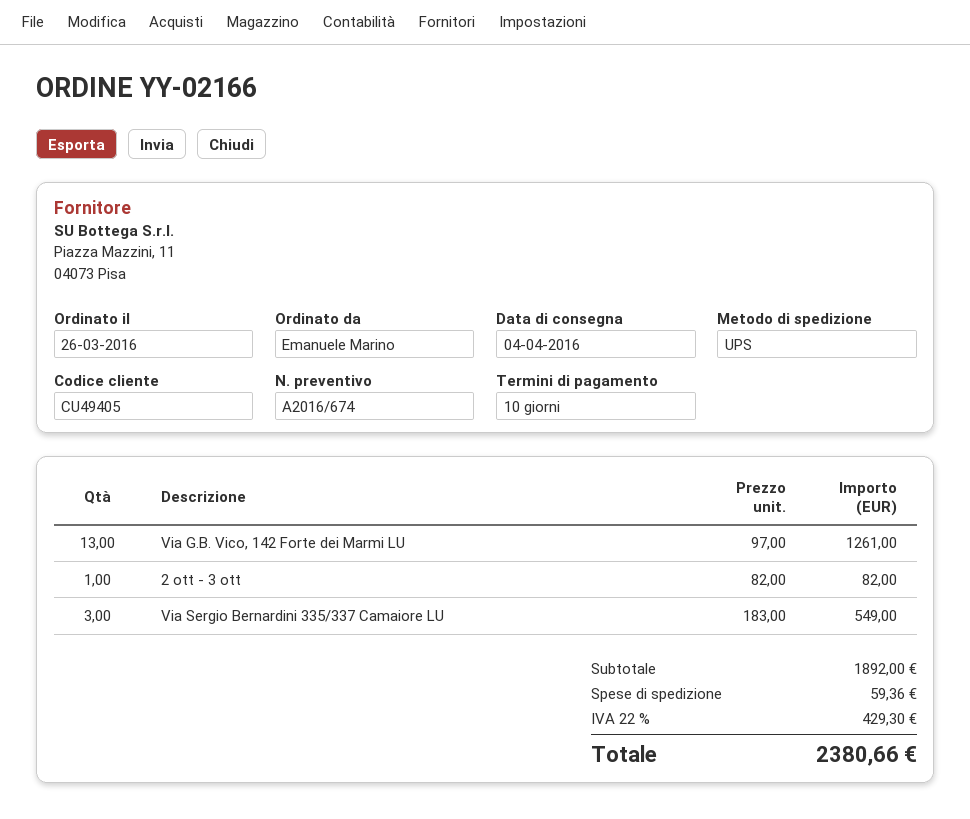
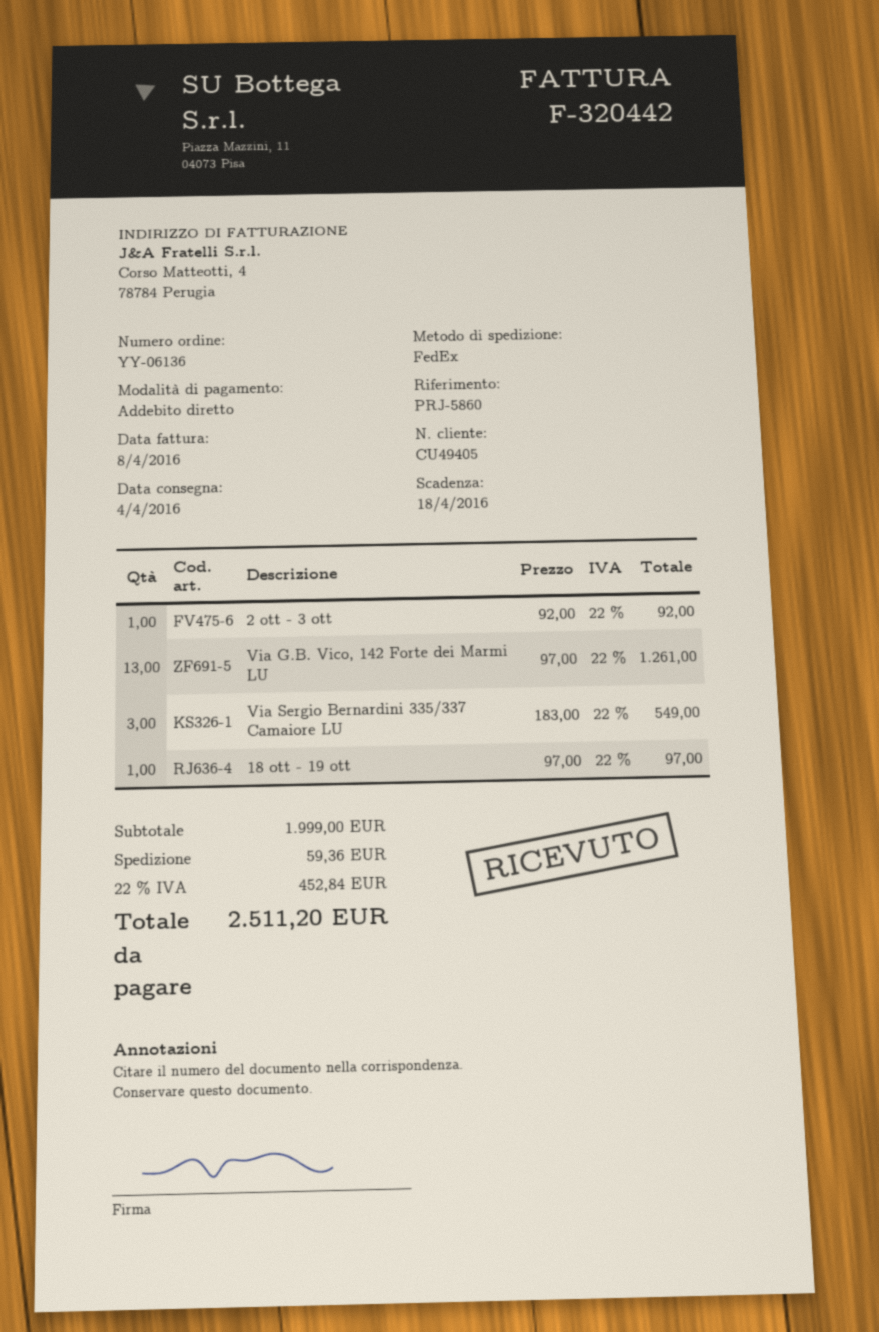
order number: YY-02166 -> YY-06136
shipping method: UPS -> FedEx
2 ott - 3 ott: 1 x 82.00 = 82.00 -> 1 x 92.00 = 92.00
18 ott - 19 ott: none -> 1 x 97.00 = 97.00
subtotal: 1892.00 -> 1999.00
tax: 22% = 429.30 -> 22% = 452.84
total: 2380.66 -> 2511.20

